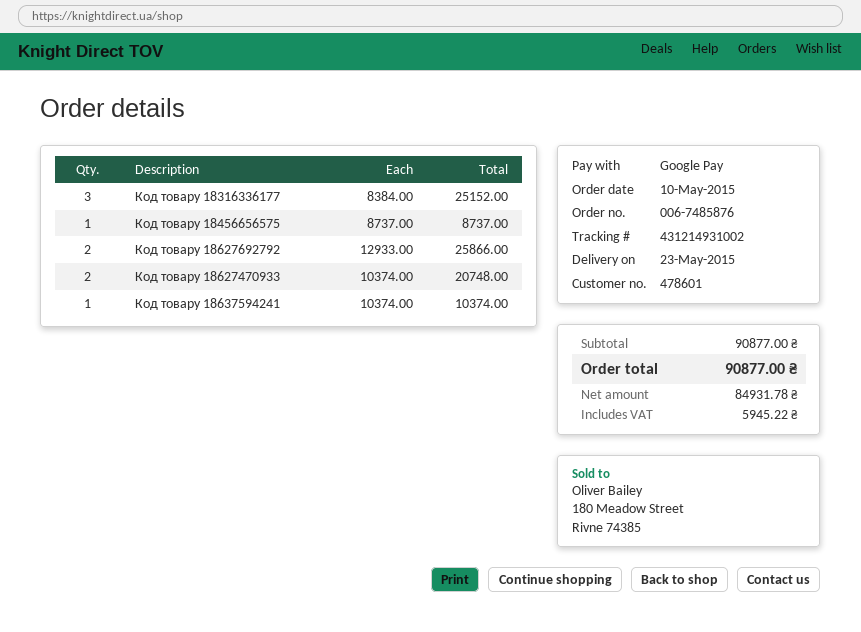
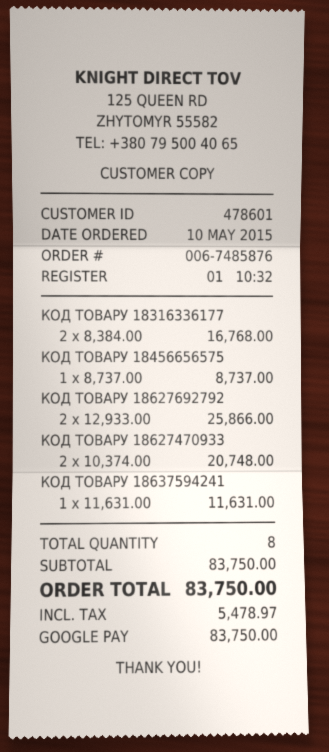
Код товару 18316336177: 3 x 8384.00 = 25152.00 -> 2 x 8384.00 = 16768.00
Код товару 18637594241: 1 x 10374.00 = 10374.00 -> 1 x 11631.00 = 11631.00
subtotal: 90877.00 -> 83750.00
tax: 5945.22 -> 5478.97
total: 90877.00 -> 83750.00

